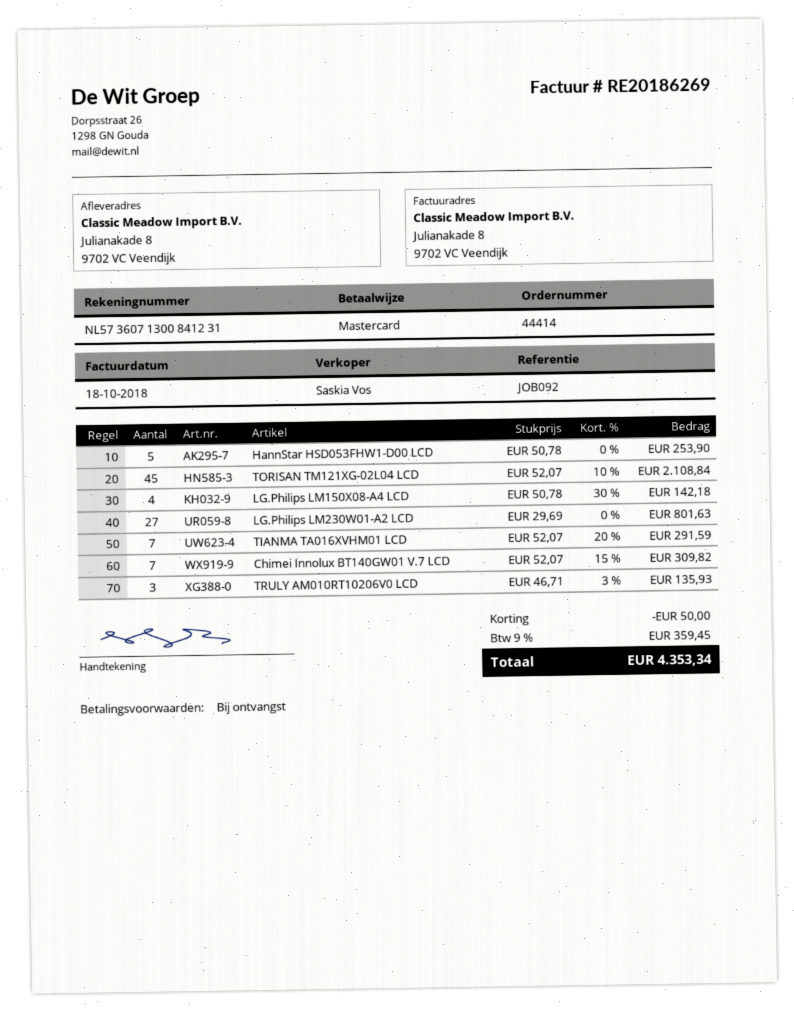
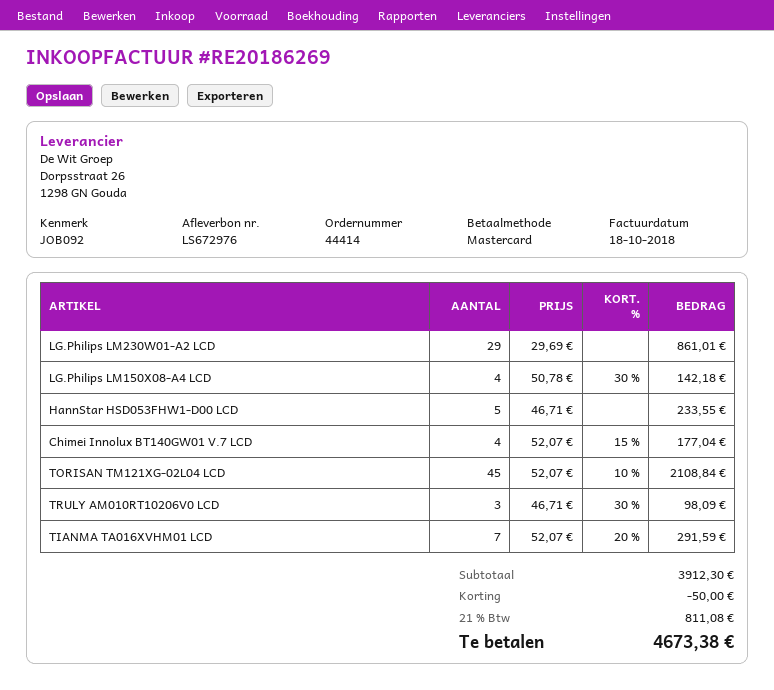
HannStar HSD053FHW1-D00 LCD: 5 x 50.78 = 253.90 -> 5 x 46.71 = 233.55
LG.Philips LM230W01-A2 LCD: 27 x 29.69 = 801.63 -> 29 x 29.69 = 861.01
Chimei Innolux BT140GW01 V.7 LCD: 7 x 52.07 - 15% = 309.82 -> 4 x 52.07 - 15% = 177.04
TRULY AM010RT10206V0 LCD: 3 x 46.71 - 3% = 135.93 -> 3 x 46.71 - 30% = 98.09
tax: 9% = 359.45 -> 21% = 811.08
total: 4353.34 -> 4673.38

